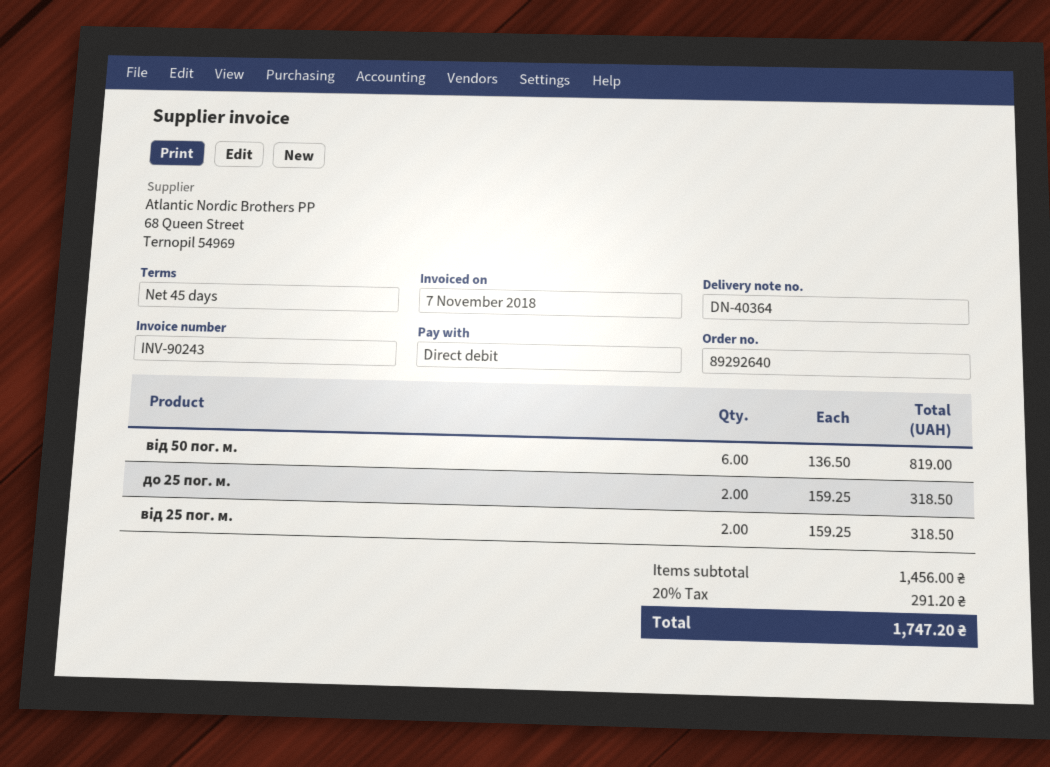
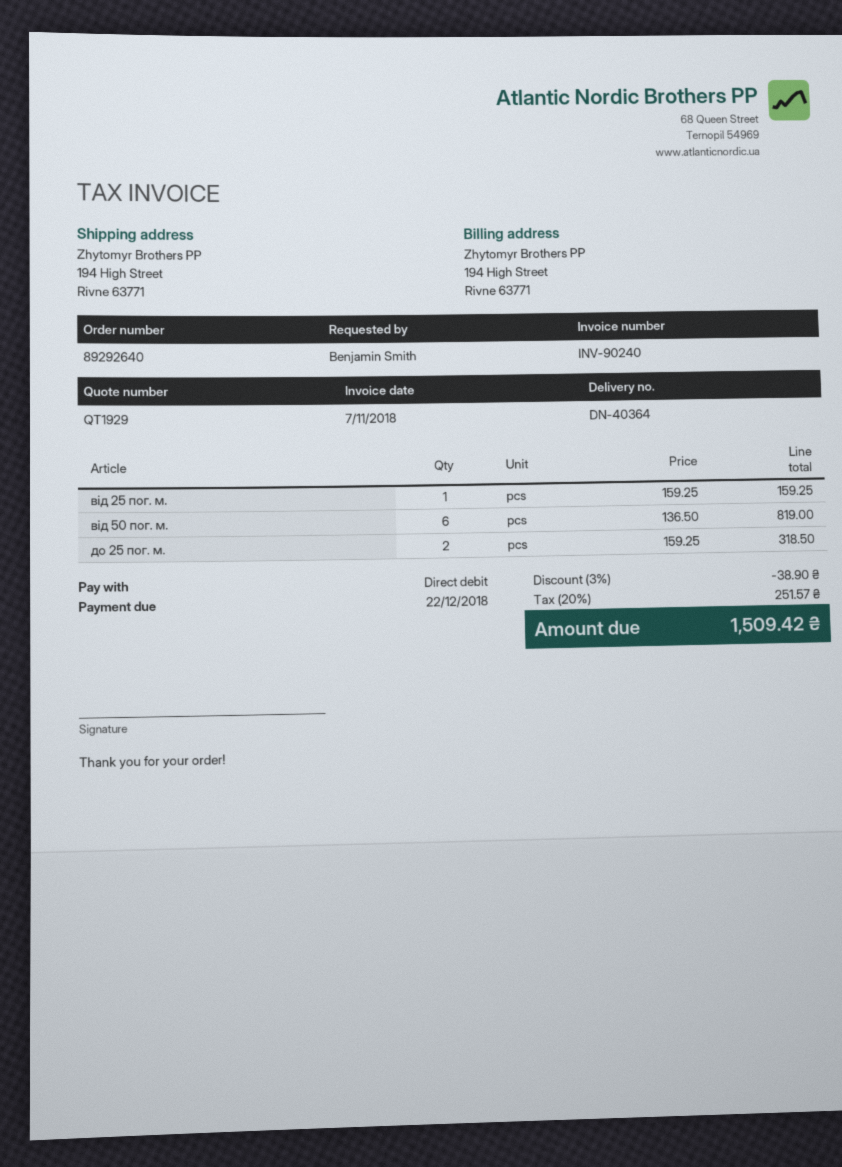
invoice number: INV-90243 -> INV-90240
від 25 пог. м.: 2 x 159.25 = 318.50 -> 1 x 159.25 = 159.25
discount: none -> 3% = 38.90
tax: 20% = 291.20 -> 20% = 251.57
total: 1747.20 -> 1509.42

